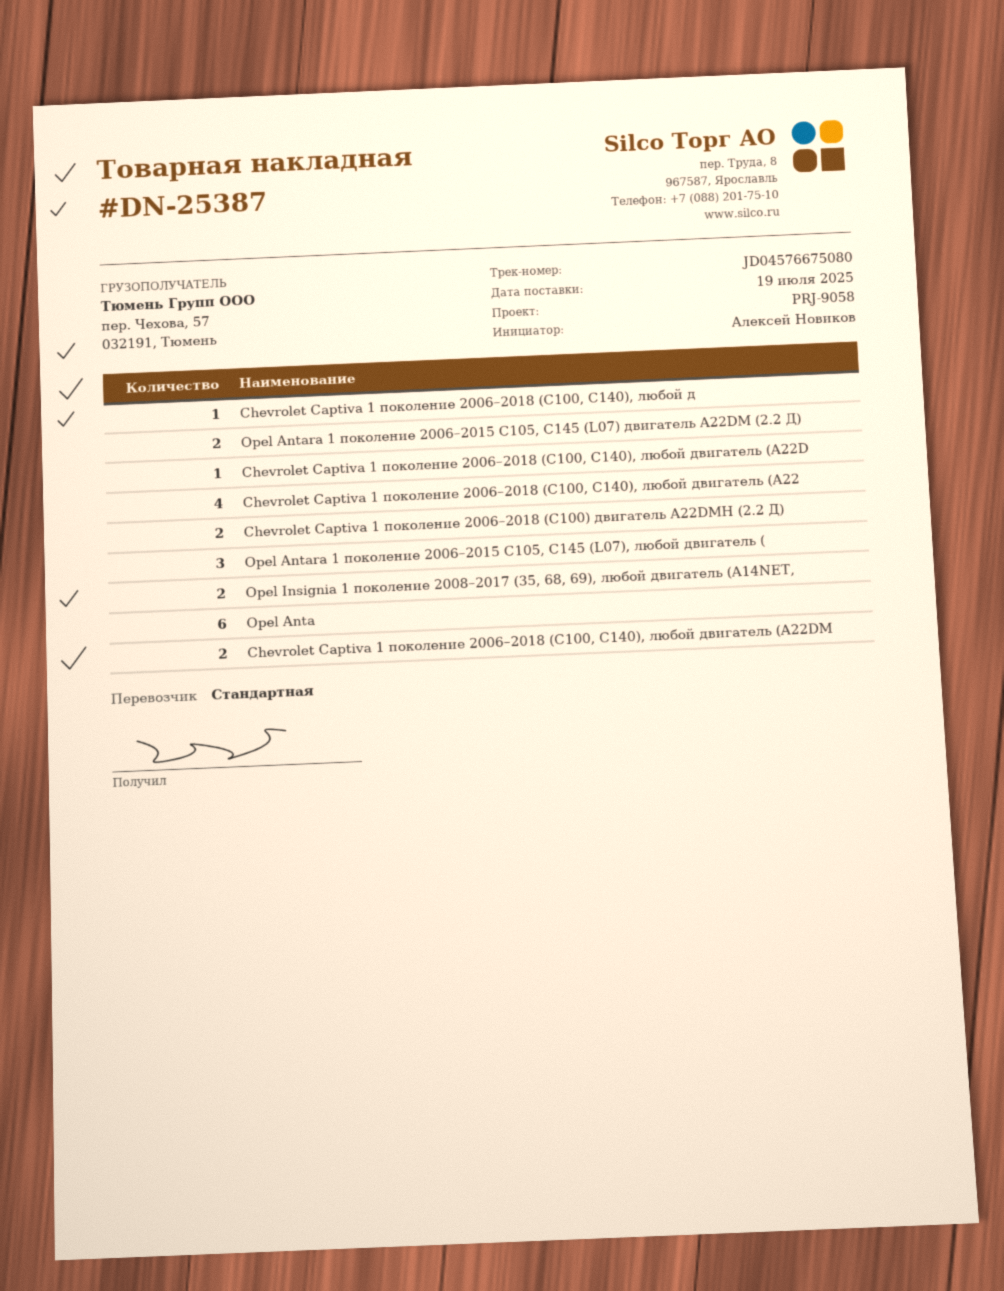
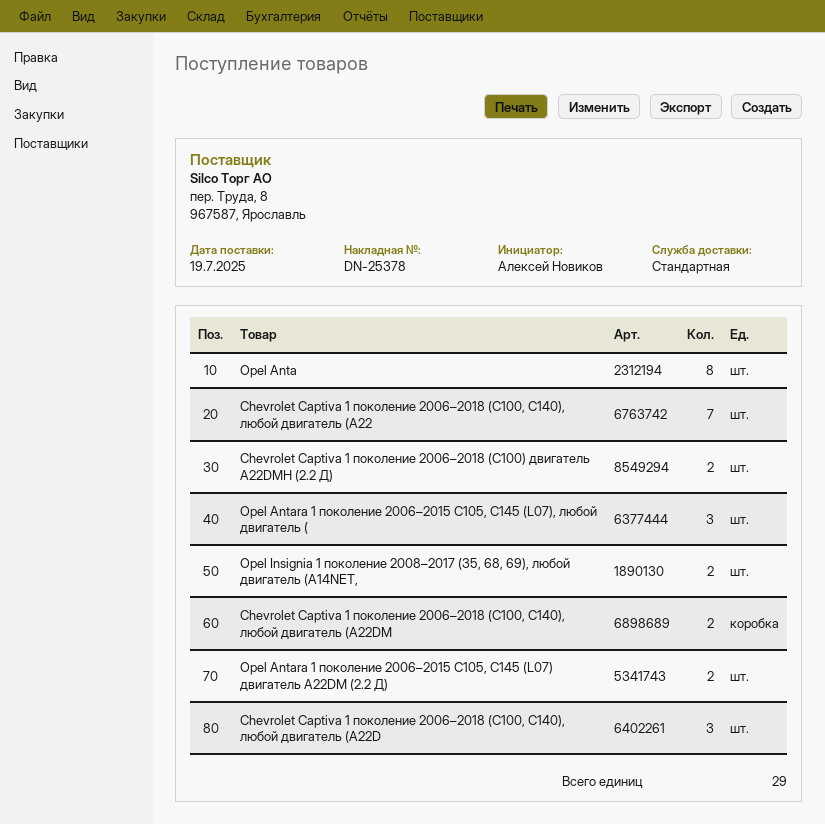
delivery note number: DN-25387 -> DN-25378
Chevrolet Captiva 1 поколение 2006–2018 (C100, C140), любой д: 1 -> none
Chevrolet Captiva 1 поколение 2006–2018 (C100, C140), любой двигатель (A22D: 1 -> 3
Chevrolet Captiva 1 поколение 2006–2018 (C100, C140), любой двигатель (A22: 4 -> 7
Opel Anta: 6 -> 8

